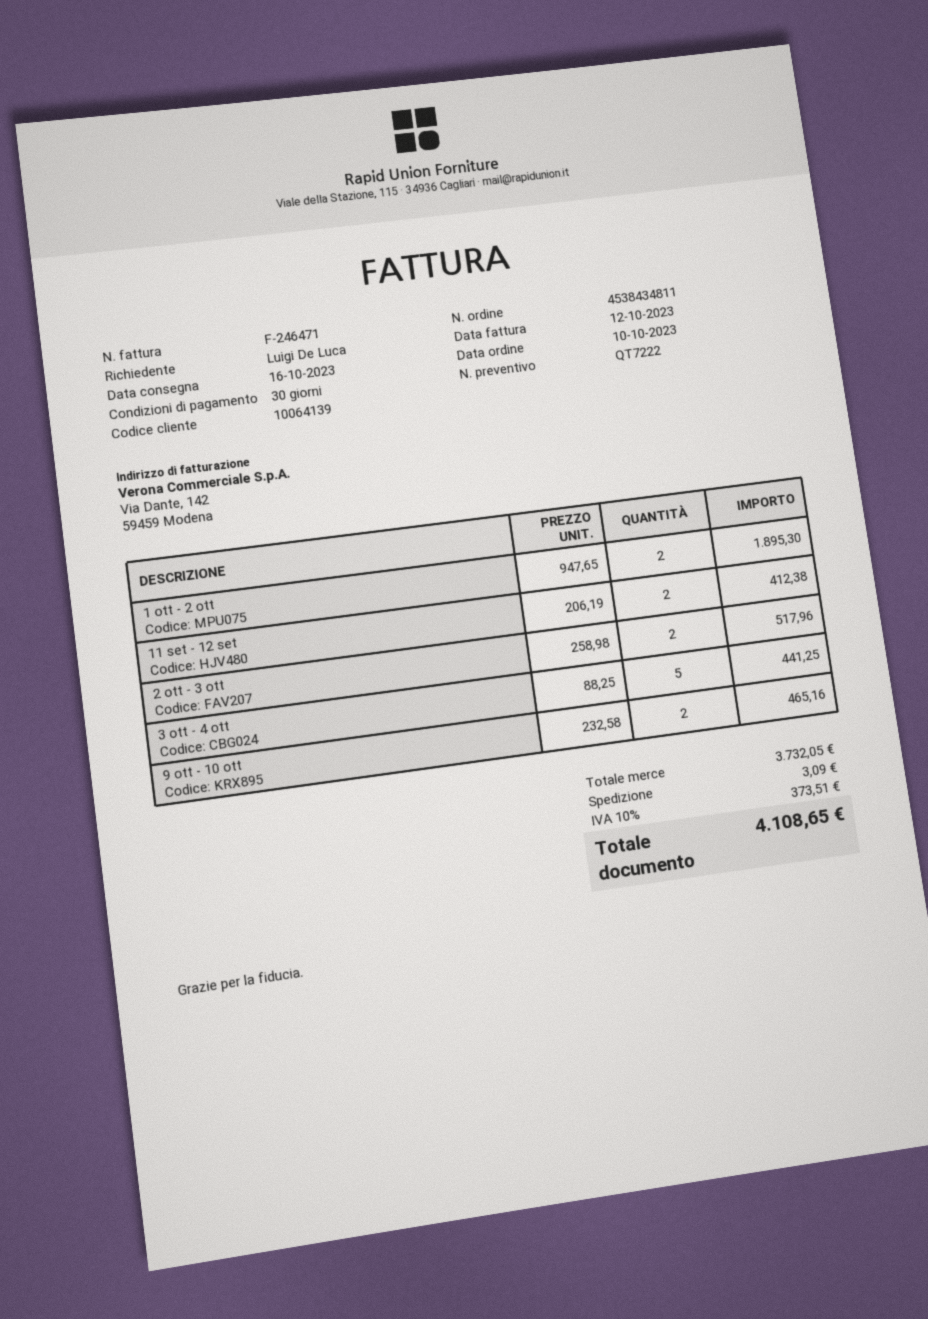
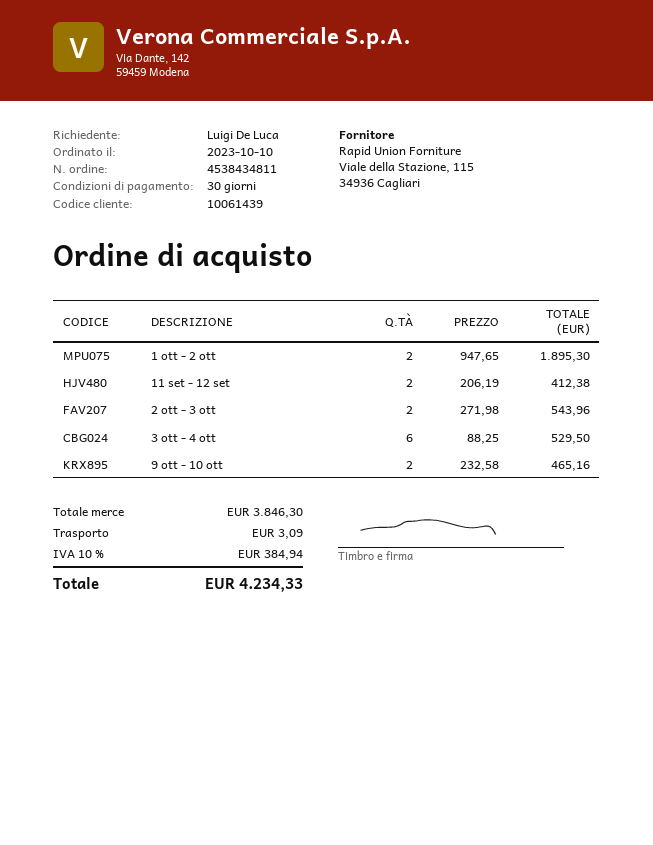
customer number: 10064139 -> 10061439
2 ott - 3 ott: 2 x 258.98 = 517.96 -> 2 x 271.98 = 543.96
3 ott - 4 ott: 5 x 88.25 = 441.25 -> 6 x 88.25 = 529.50
subtotal: 3732.05 -> 3846.30
tax: 10% = 373.51 -> 10% = 384.94
total: 4108.65 -> 4234.33

